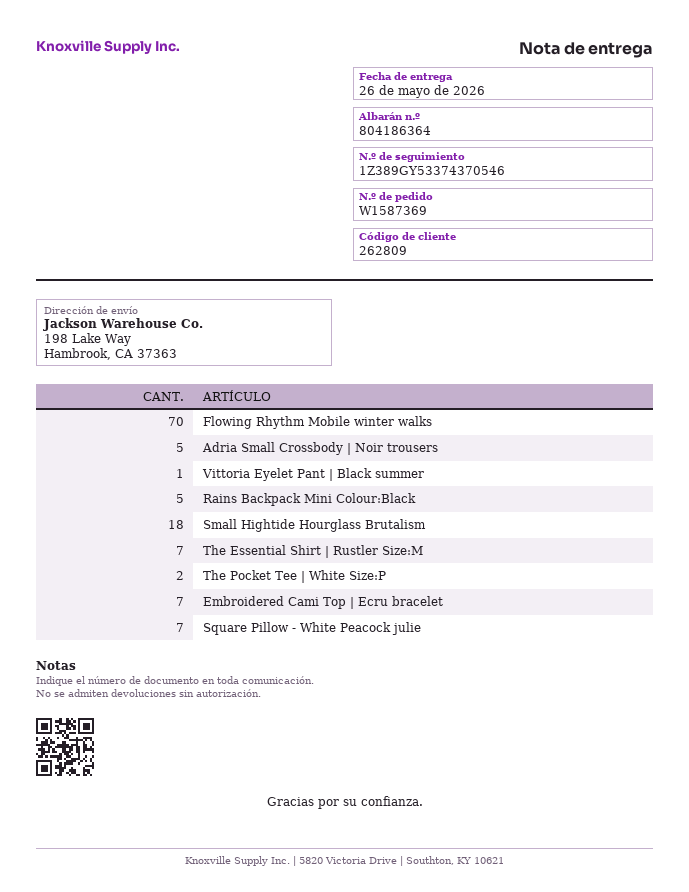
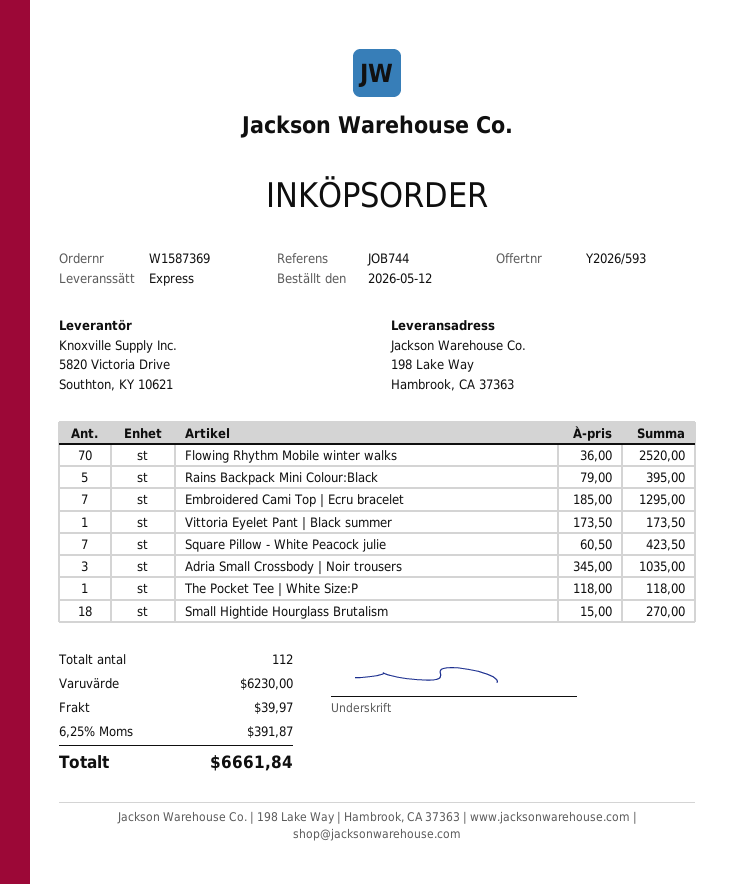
Adria Small Crossbody | Noir trousers: 5 -> 3
The Essential Shirt | Rustler Size:M: 7 -> none
The Pocket Tee | White Size:P: 2 -> 1

